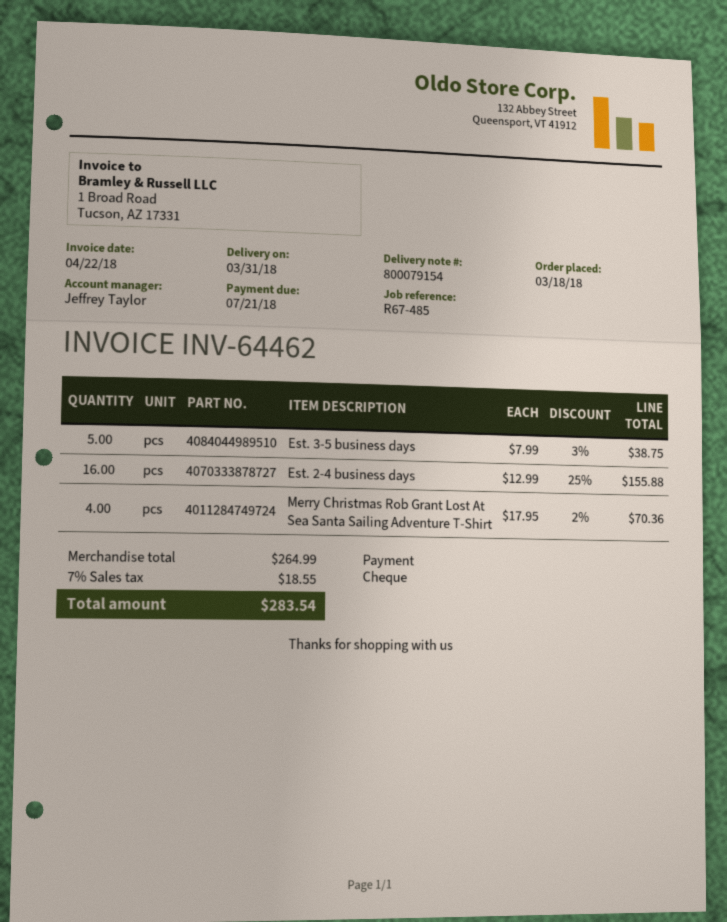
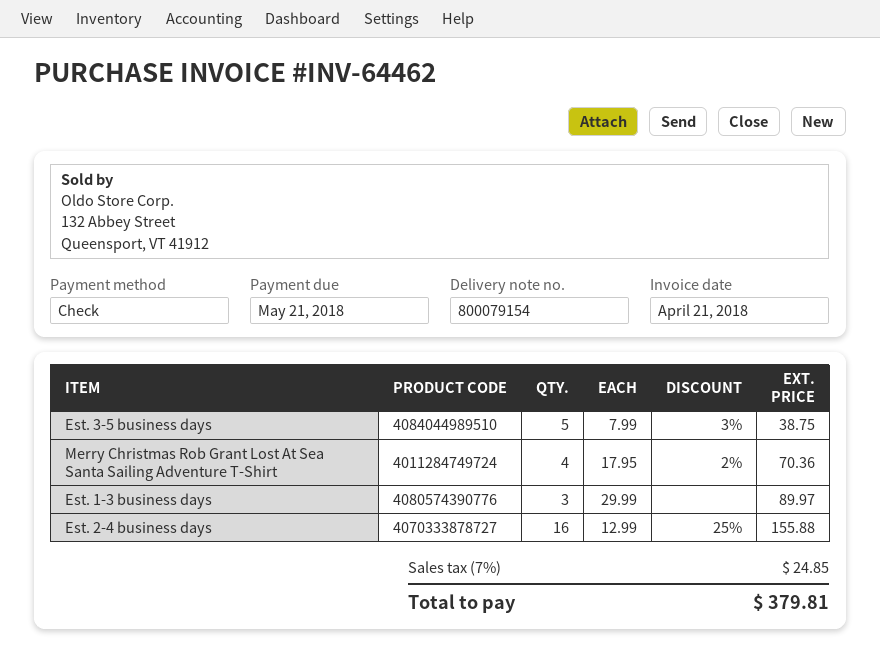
invoice date: 2018-04-22 -> 2018-04-21
due date: 2018-07-21 -> 2018-05-21
Est. 1-3 business days: none -> 3 x 29.99 = 89.97
tax: 7% = 18.55 -> 7% = 24.85
total: 283.54 -> 379.81

